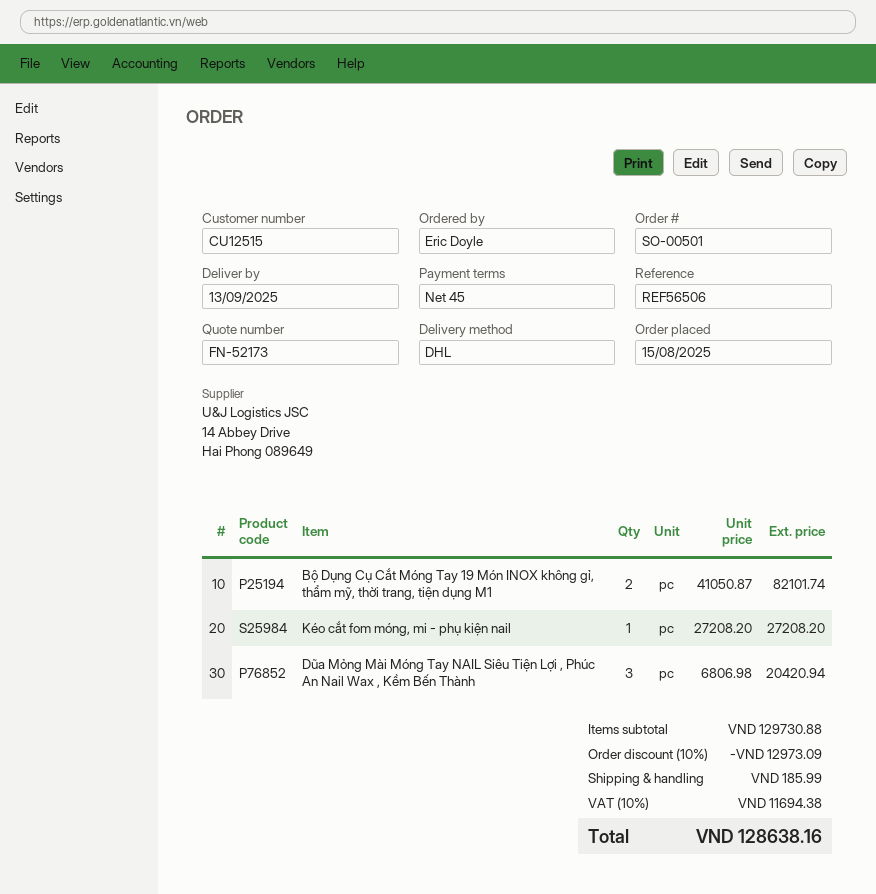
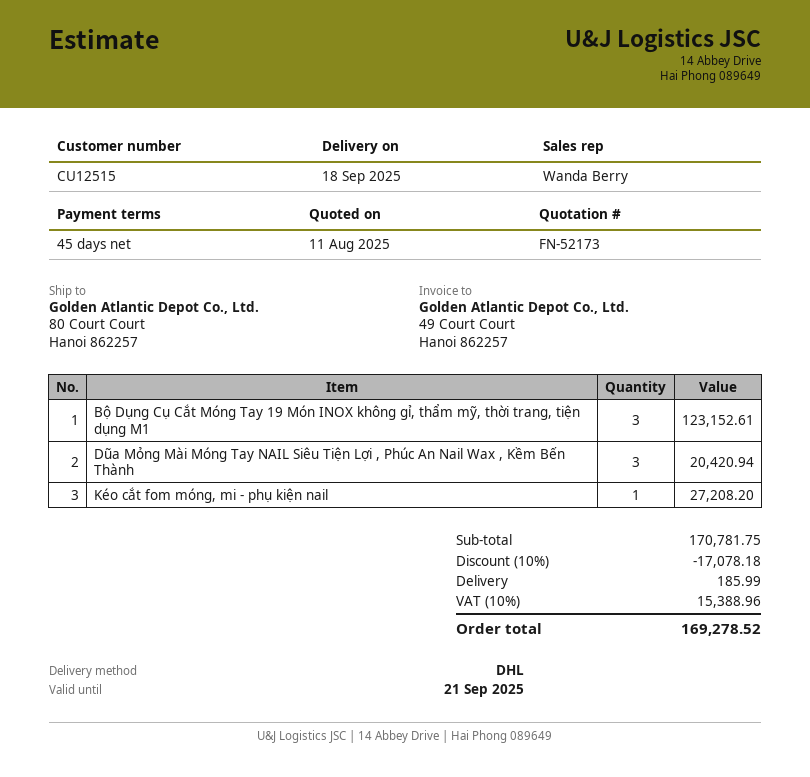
delivery date: 2025-09-13 -> 2025-09-18
Bộ Dụng Cụ Cắt Móng Tay 19 Món INOX không gỉ, thẩm mỹ, thời trang, tiện dụng M1: 2 for 82101.74 -> 3 for 123152.61
subtotal: 129730.88 -> 170781.75
discount: 10% = 12973.09 -> 10% = 17078.18
tax: 10% = 11694.38 -> 10% = 15388.96
total: 128638.16 -> 169278.52

